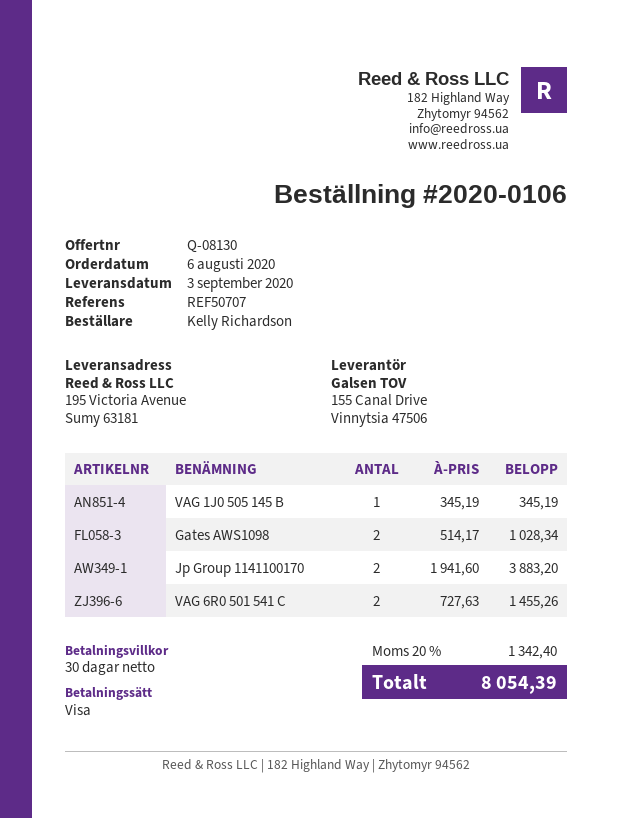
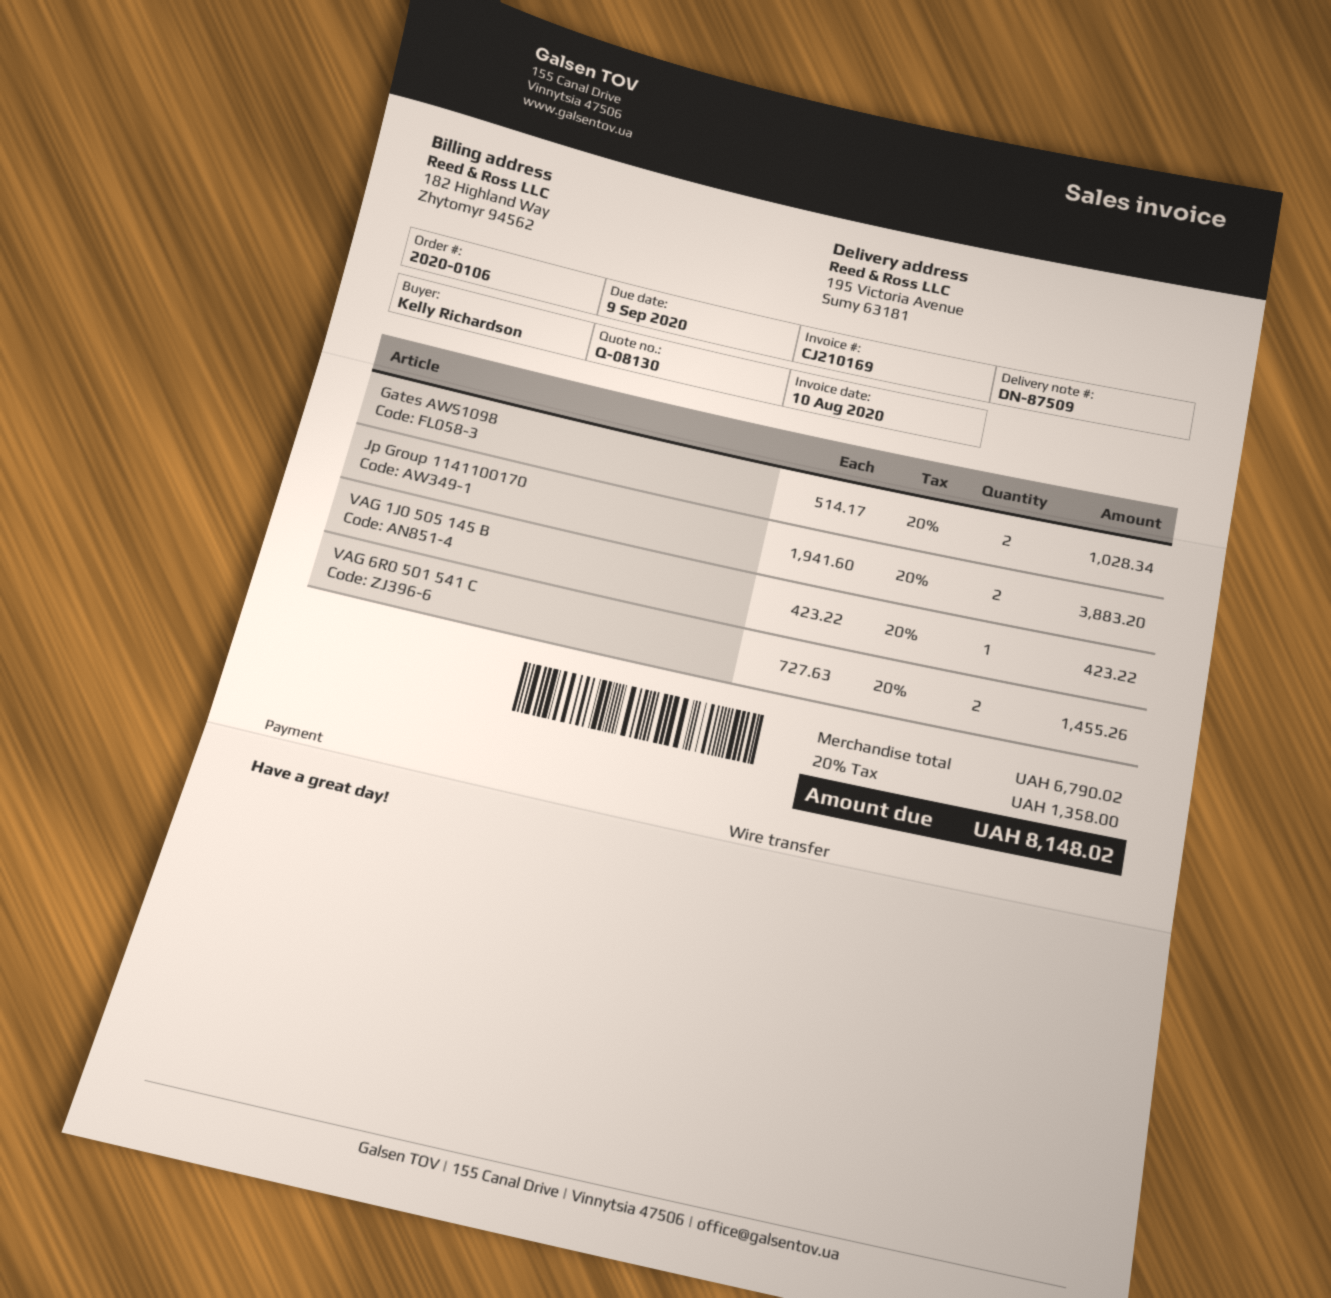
payment method: Visa -> bank transfer
VAG 1J0 505 145 B: 1 x 345.19 = 345.19 -> 1 x 423.22 = 423.22
tax: 20% = 1342.40 -> 20% = 1358.00
total: 8054.39 -> 8148.02

